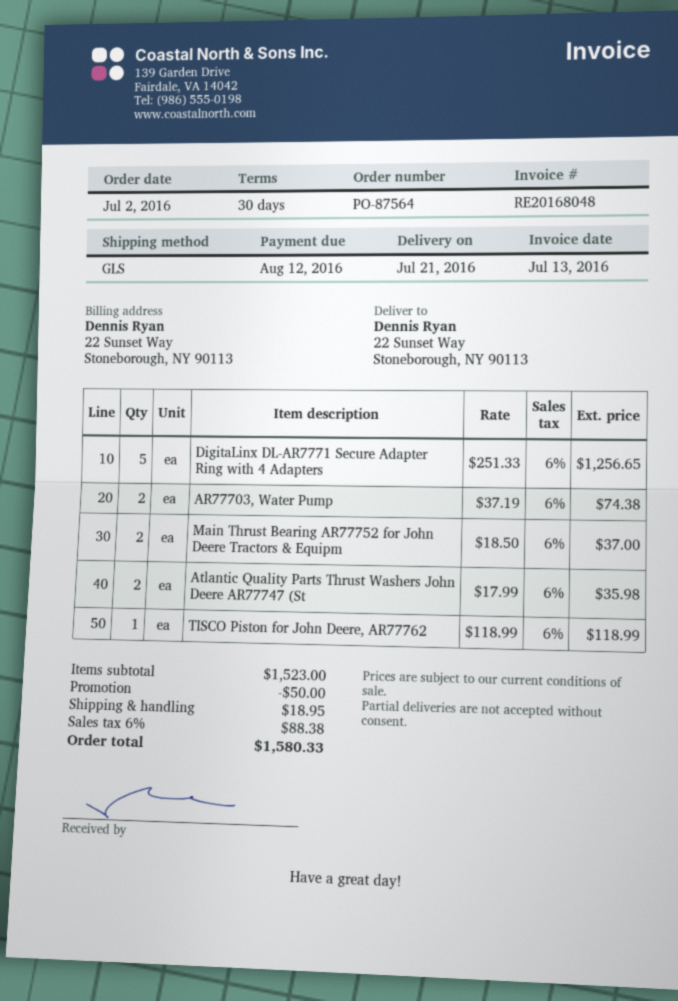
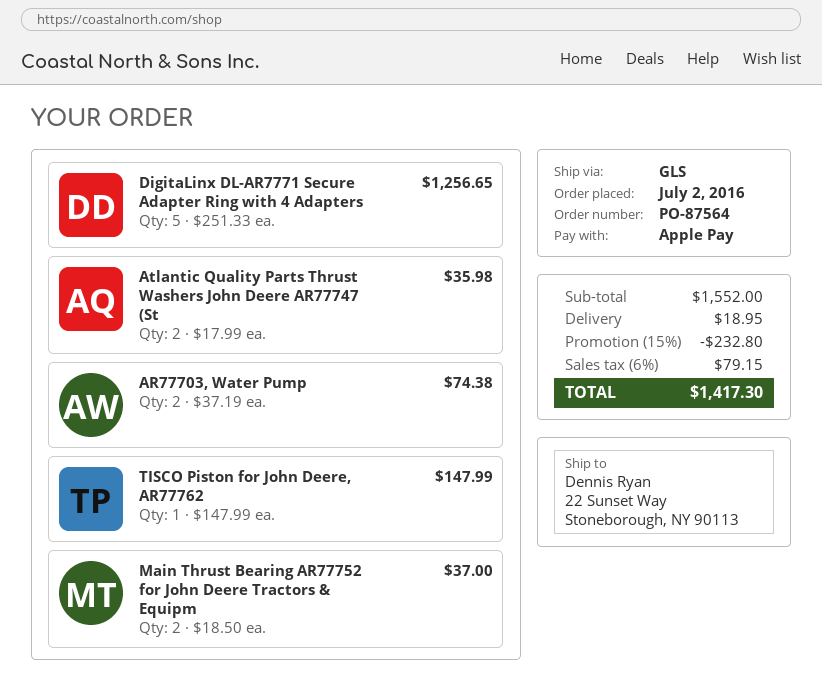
TISCO Piston for John Deere, AR77762: 1 x 118.99 = 118.99 -> 1 x 147.99 = 147.99
subtotal: 1523.00 -> 1552.00
discount: 50.00 -> 232.80
tax: 6% = 88.38 -> 6% = 79.15
total: 1580.33 -> 1417.30

